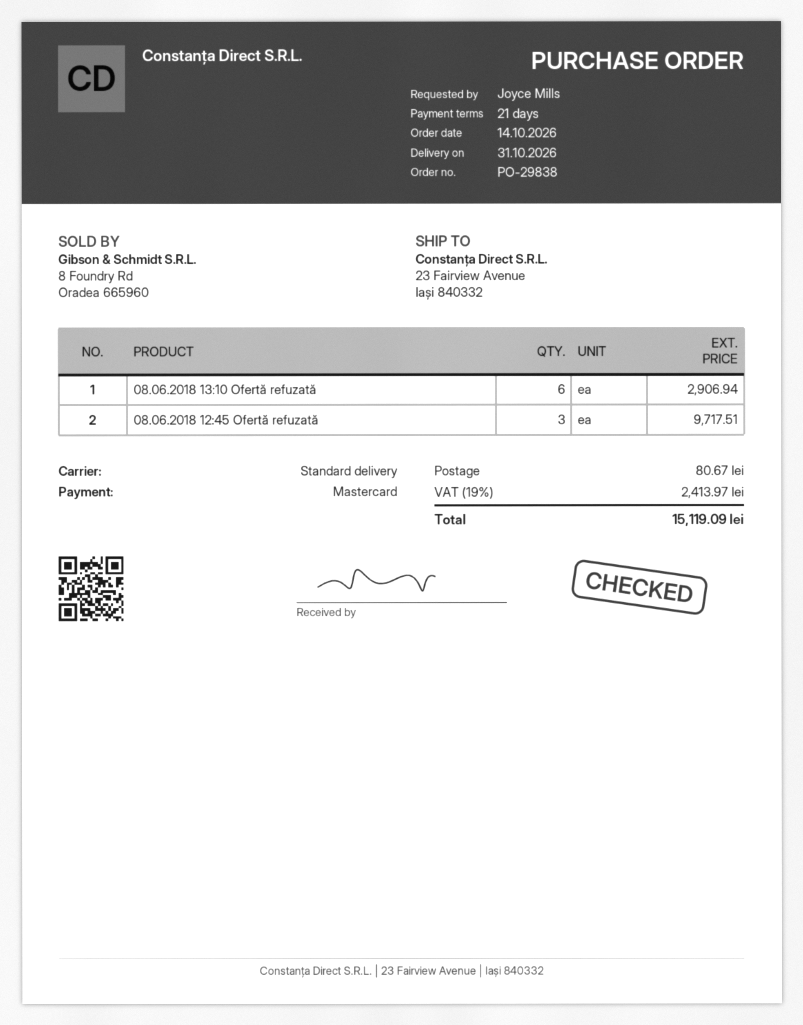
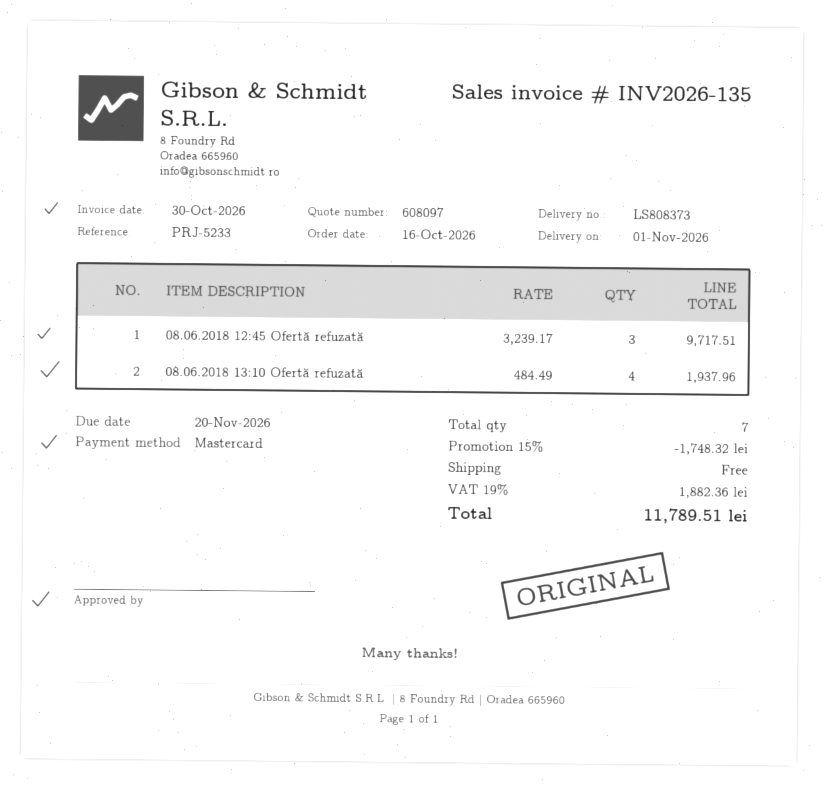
order date: 2026-10-14 -> 2026-10-16
delivery date: 2026-10-31 -> 2026-11-01
08.06.2018 13:10 Ofertă refuzată: 6 for 2906.94 -> 4 for 1937.96
discount: none -> 15% = 1748.32
shipping: 80.67 -> 0.00
tax: 19% = 2413.97 -> 19% = 1882.36
total: 15119.09 -> 11789.51

